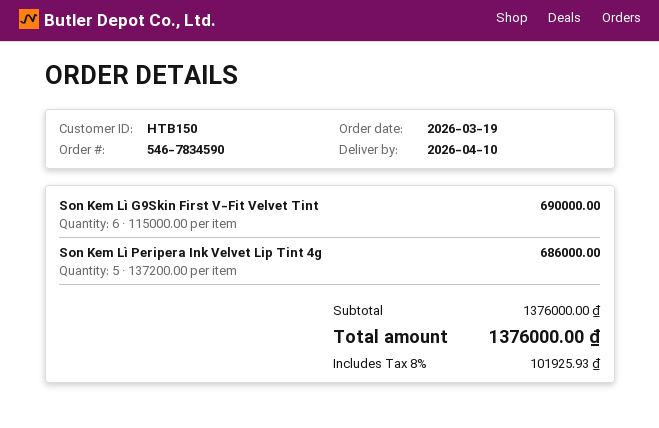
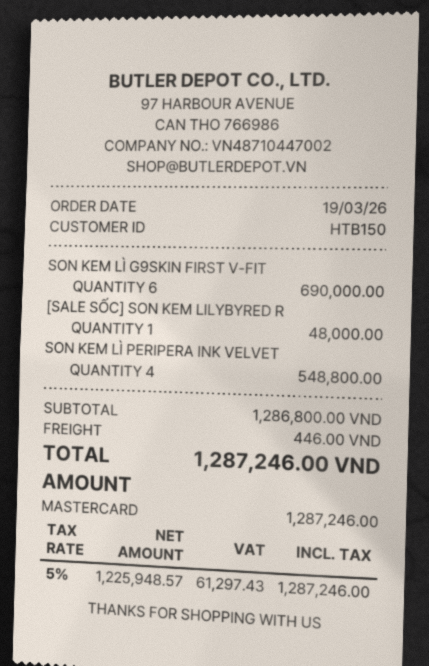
Son Kem Lì Peripera Ink Velvet Lip Tint 4g: 5 for 686000.00 -> 4 for 548800.00
[SALE SỐC] SON KEM LILYBYRED R: none -> 1 for 48000.00
subtotal: 1376000.00 -> 1286800.00
shipping: none -> 446.00
tax: 8% = 101925.93 -> 5% = 61297.43
total: 1376000.00 -> 1287246.00

